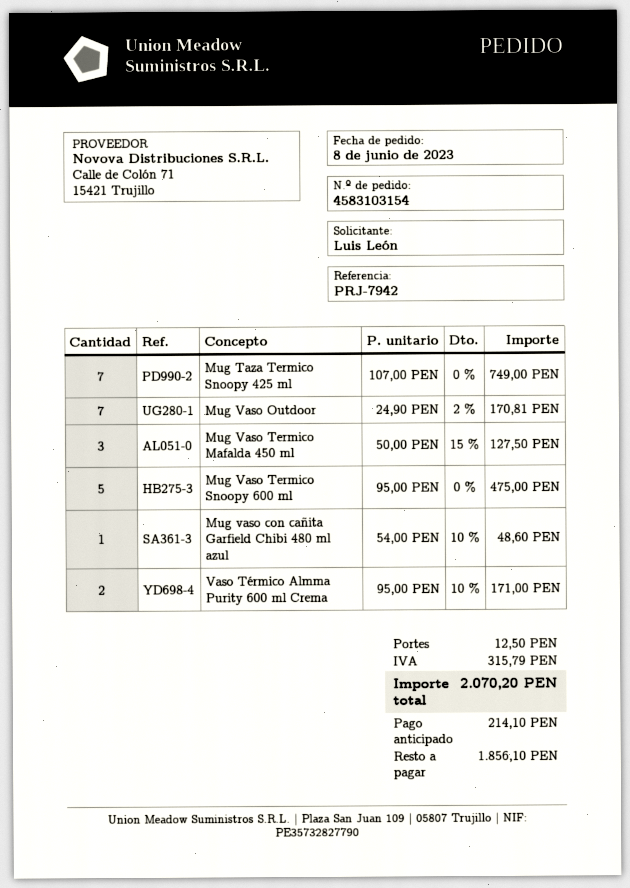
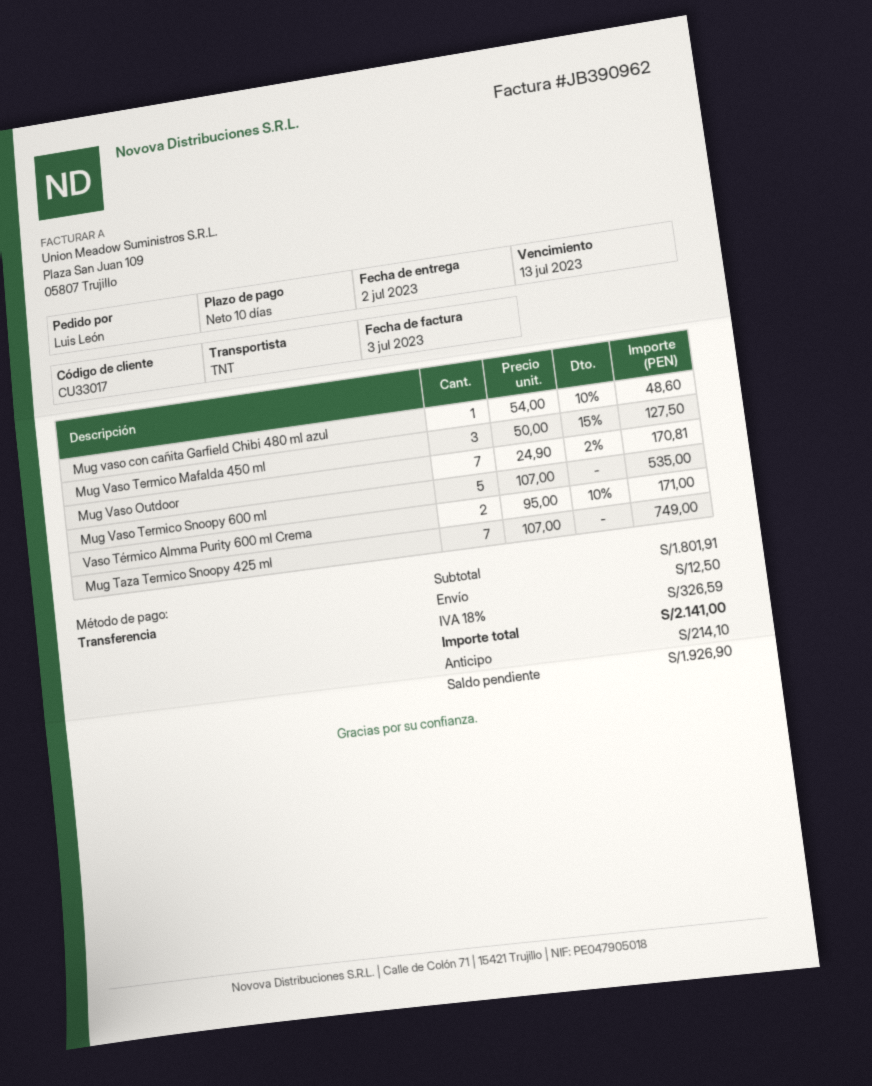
Mug Vaso Termico Snoopy 600 ml: 5 x 95.00 = 475.00 -> 5 x 107.00 = 535.00
tax: 315.79 -> 326.59
total: 2070.20 -> 2141.00
balance: 1856.10 -> 1926.90

